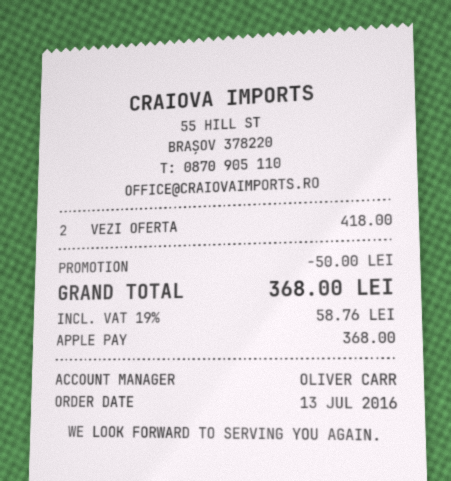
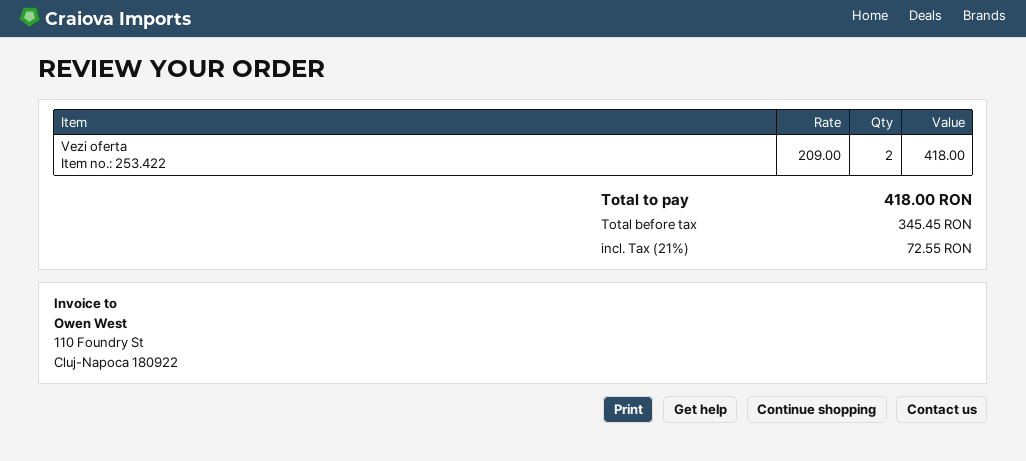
discount: 50.00 -> none
tax: 19% = 58.76 -> 21% = 72.55
total: 368.00 -> 418.00

